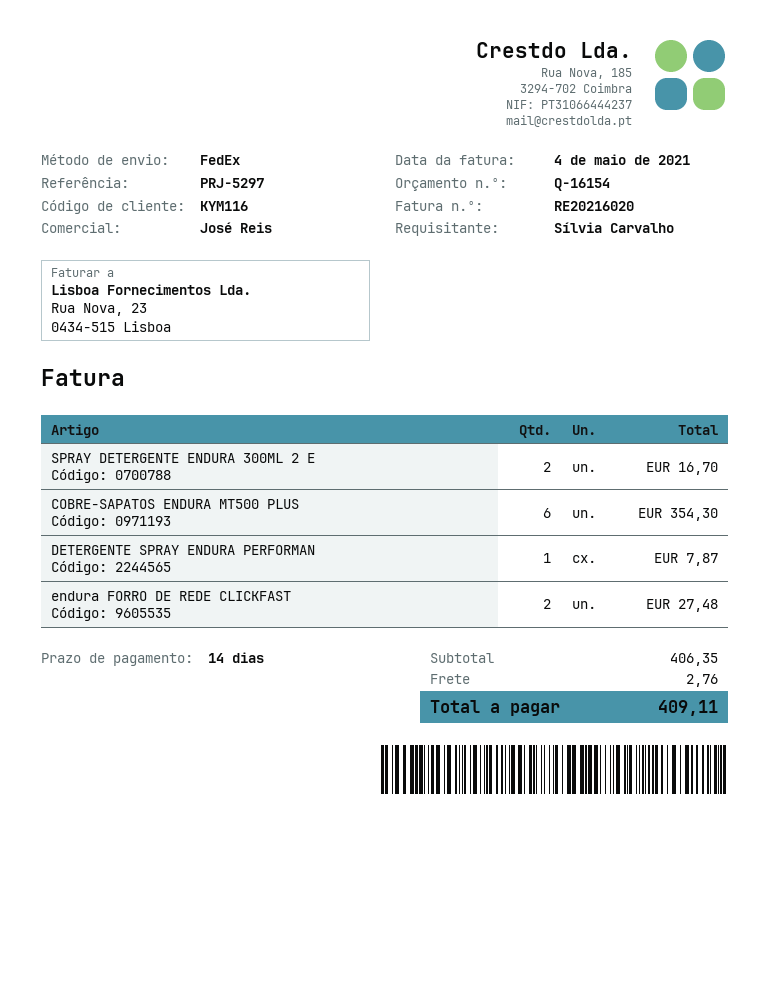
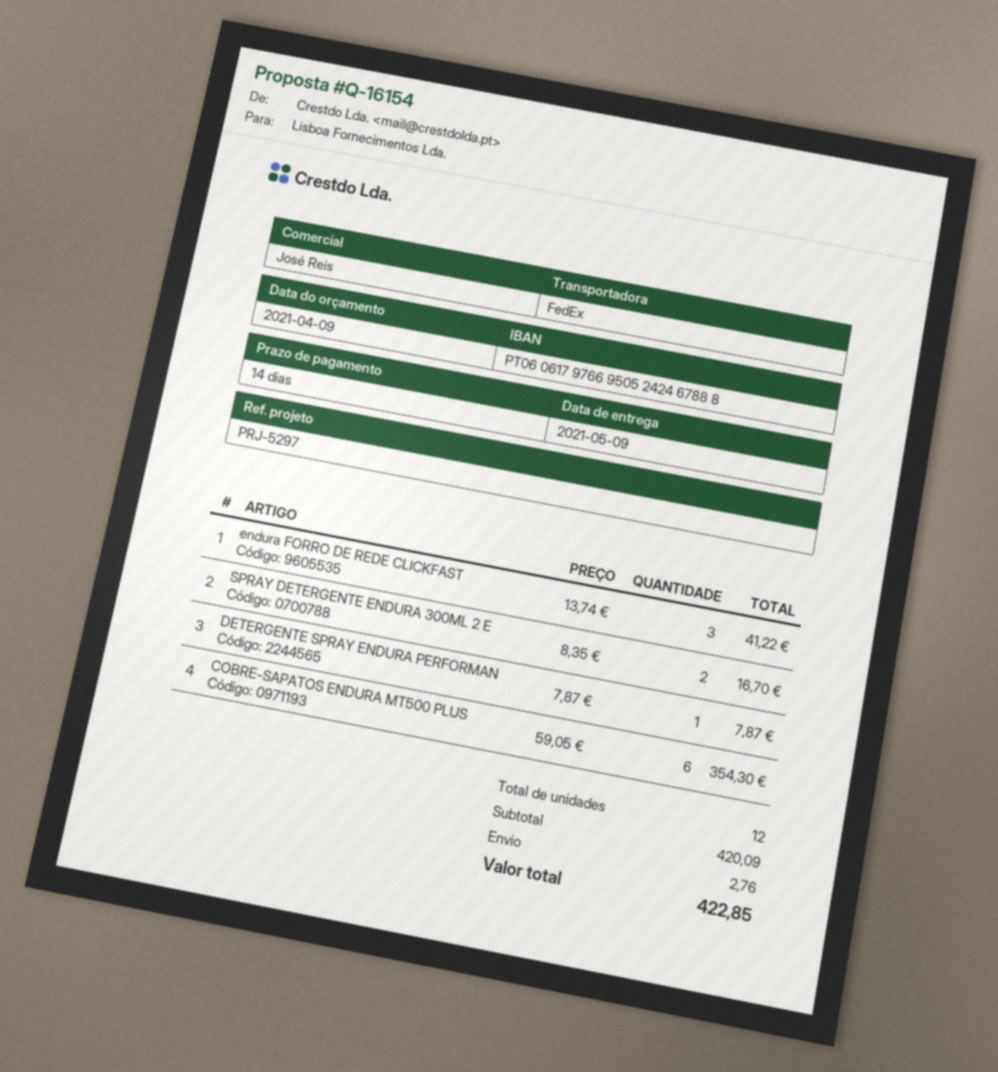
endura FORRO DE REDE CLICKFAST: 2 for 27.48 -> 3 for 41.22
subtotal: 406.35 -> 420.09
total: 409.11 -> 422.85

